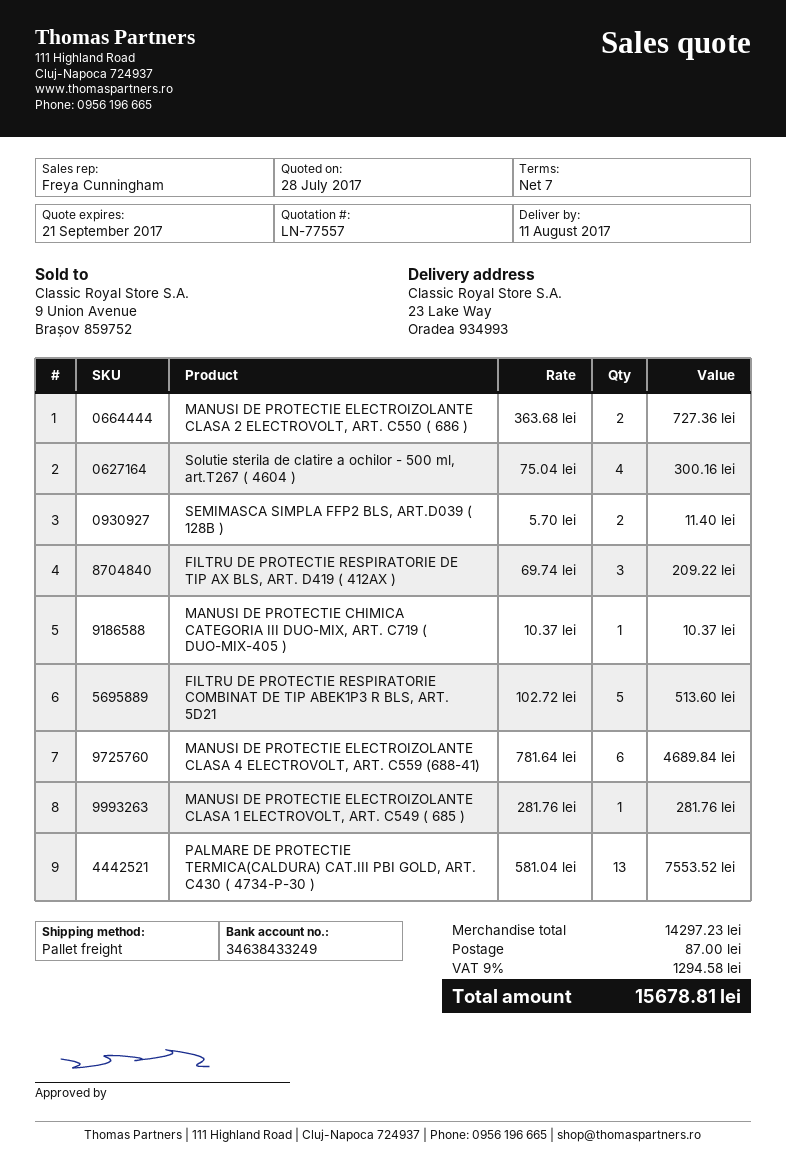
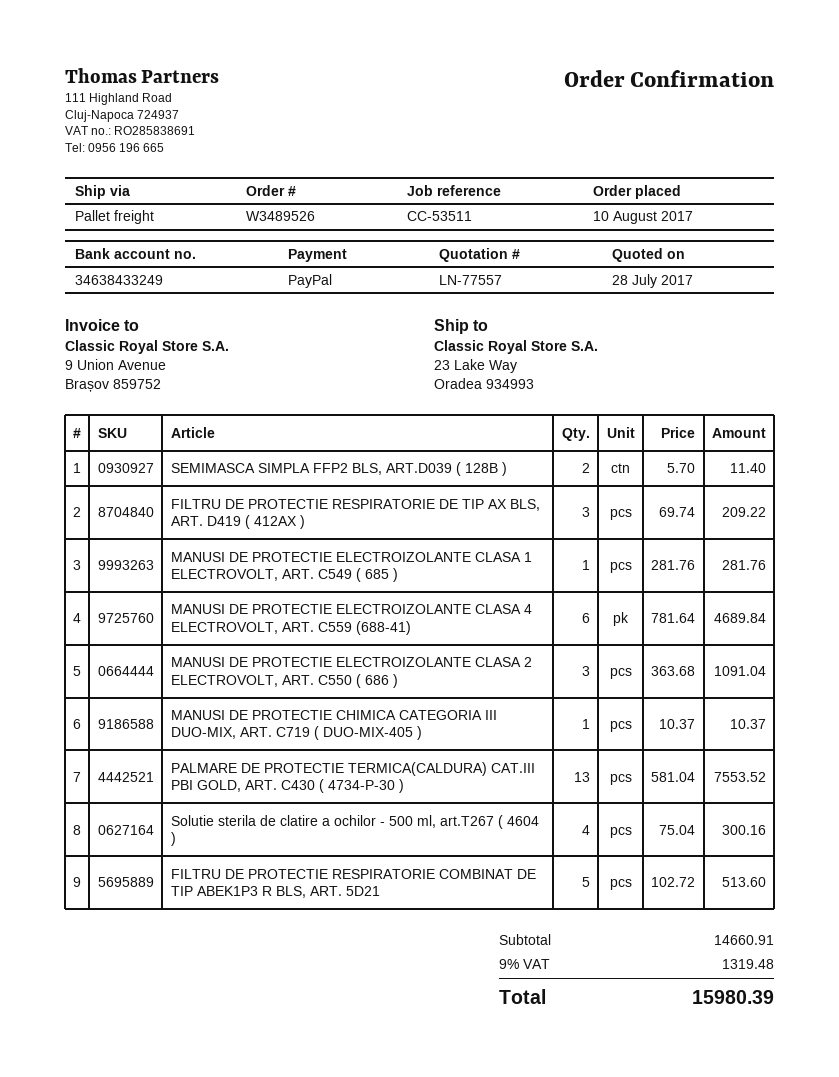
MANUSI DE PROTECTIE ELECTROIZOLANTE CLASA 2 ELECTROVOLT, ART. C550 ( 686 ): 2 x 363.68 = 727.36 -> 3 x 363.68 = 1091.04
subtotal: 14297.23 -> 14660.91
shipping: 87.00 -> none
tax: 9% = 1294.58 -> 9% = 1319.48
total: 15678.81 -> 15980.39

